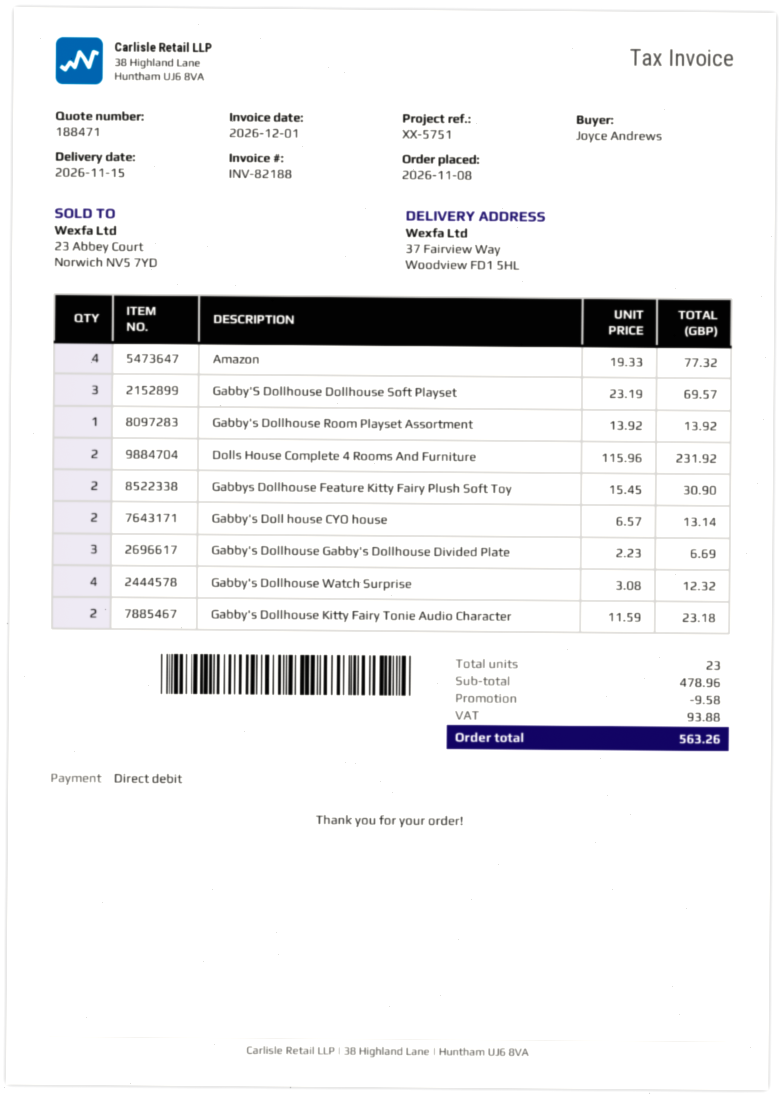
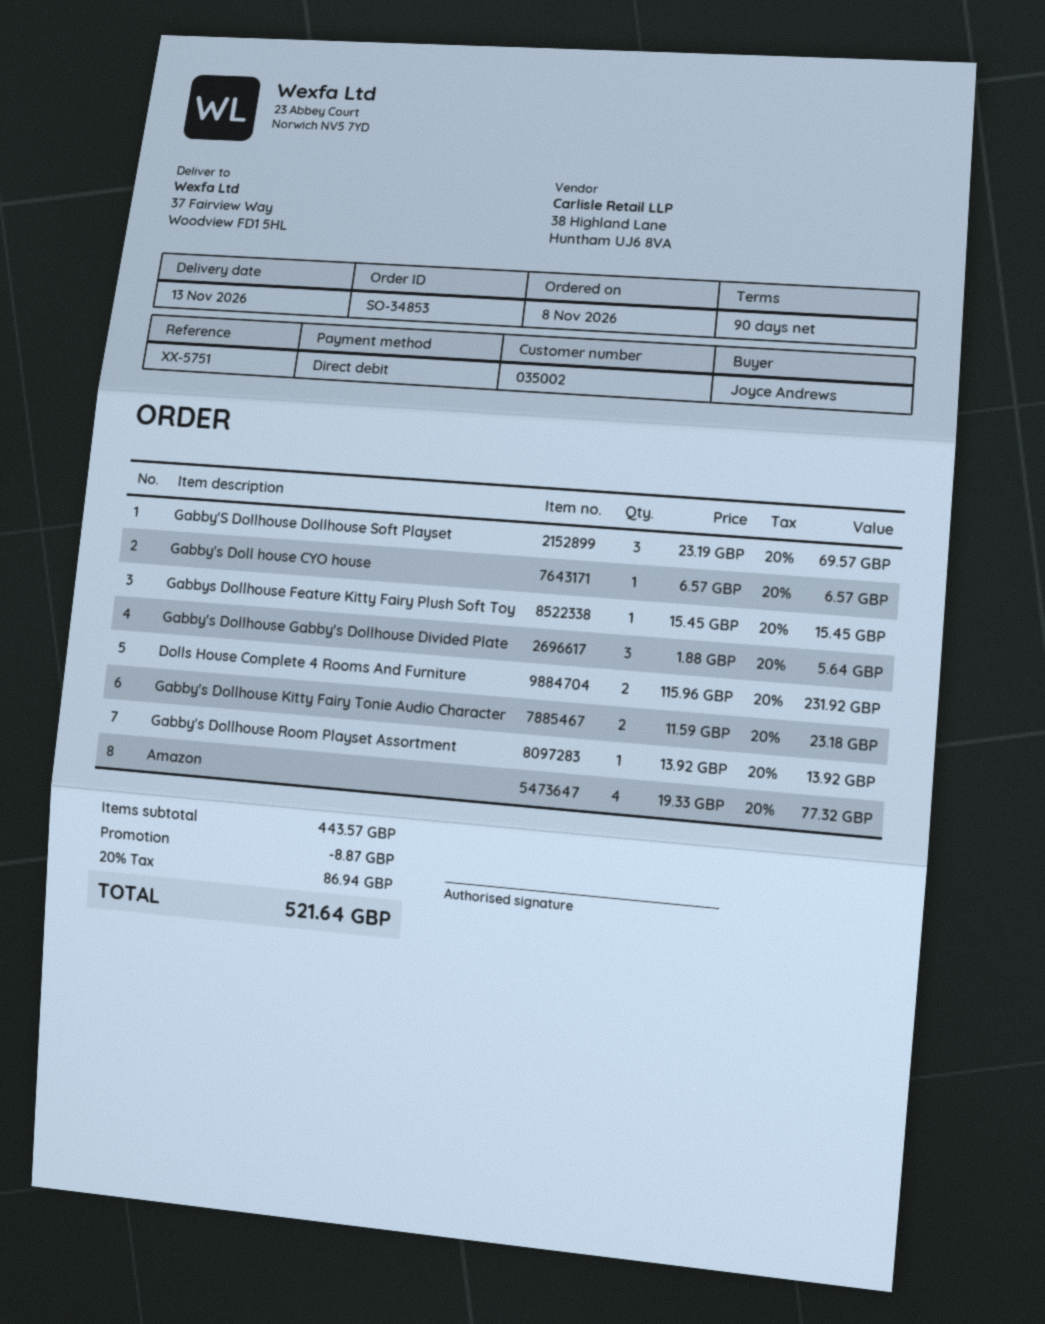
delivery date: 2026-11-15 -> 2026-11-13
Gabbys Dollhouse Feature Kitty Fairy Plush Soft Toy: 2 x 15.45 = 30.90 -> 1 x 15.45 = 15.45
Gabby's Doll house CYO house: 2 x 6.57 = 13.14 -> 1 x 6.57 = 6.57
Gabby's Dollhouse Gabby's Dollhouse Divided Plate: 3 x 2.23 = 6.69 -> 3 x 1.88 = 5.64
Gabby's Dollhouse Watch Surprise: 4 x 3.08 = 12.32 -> none
subtotal: 478.96 -> 443.57
discount: 9.58 -> 8.87
tax: 93.88 -> 86.94
total: 563.26 -> 521.64

